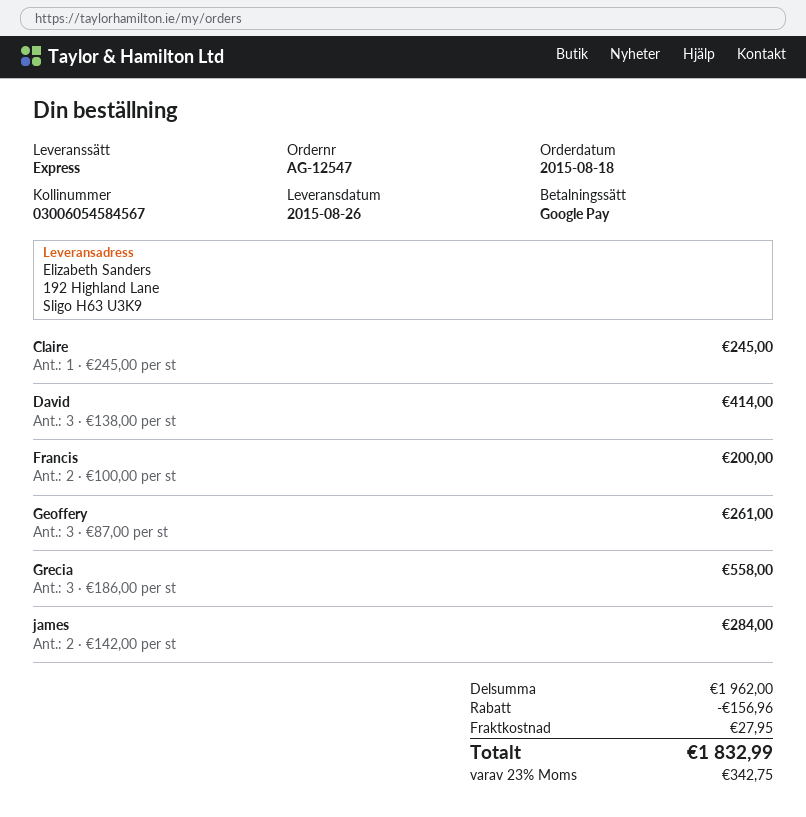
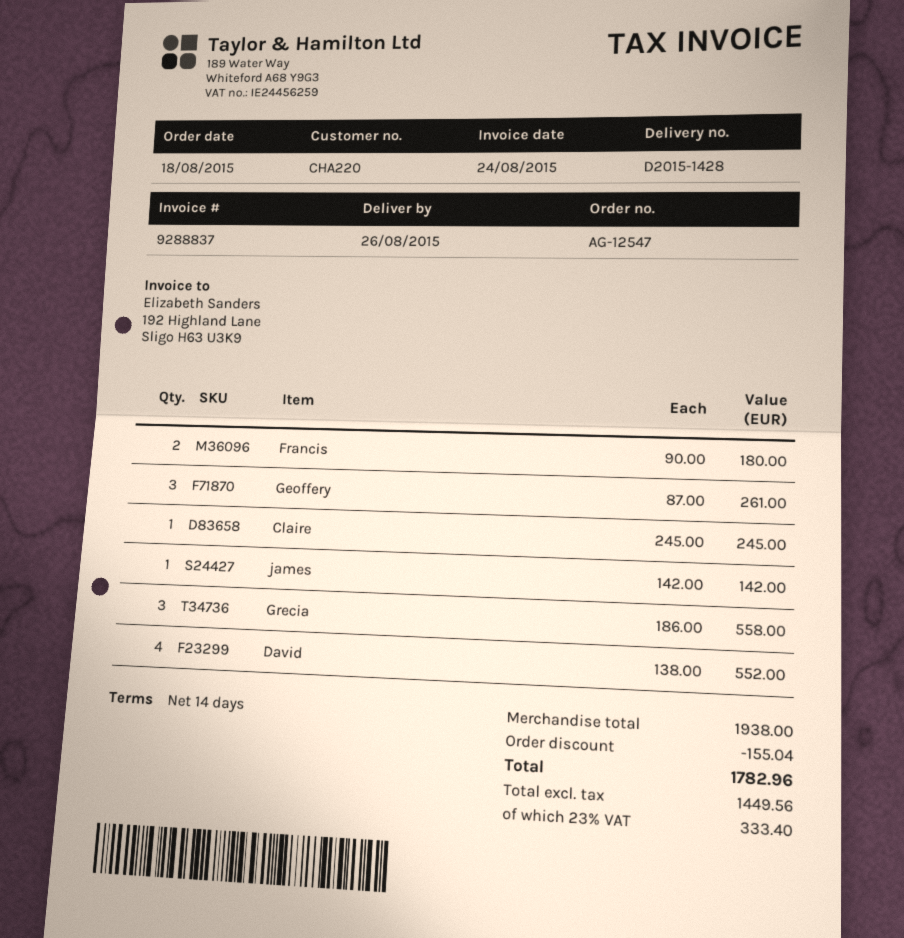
David: 3 x 138.00 = 414.00 -> 4 x 138.00 = 552.00
Francis: 2 x 100.00 = 200.00 -> 2 x 90.00 = 180.00
james: 2 x 142.00 = 284.00 -> 1 x 142.00 = 142.00
subtotal: 1962.00 -> 1938.00
discount: 156.96 -> 155.04
shipping: 27.95 -> none
tax: 23% = 342.75 -> 23% = 333.40
total: 1832.99 -> 1782.96

